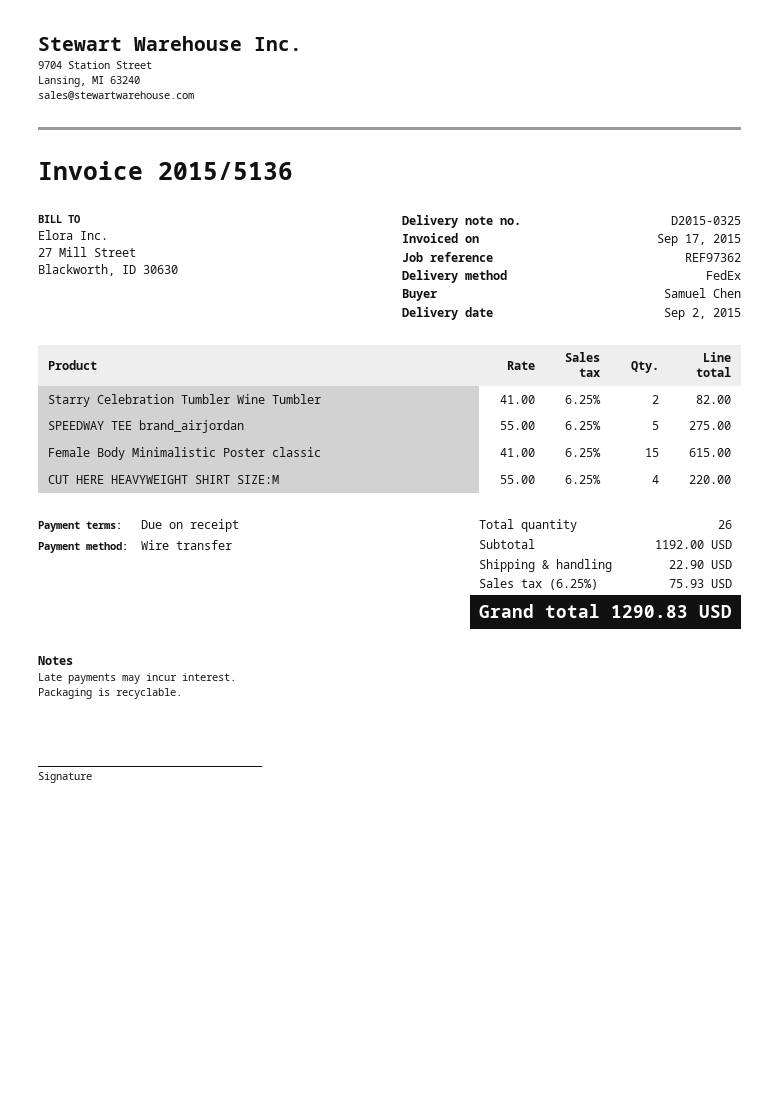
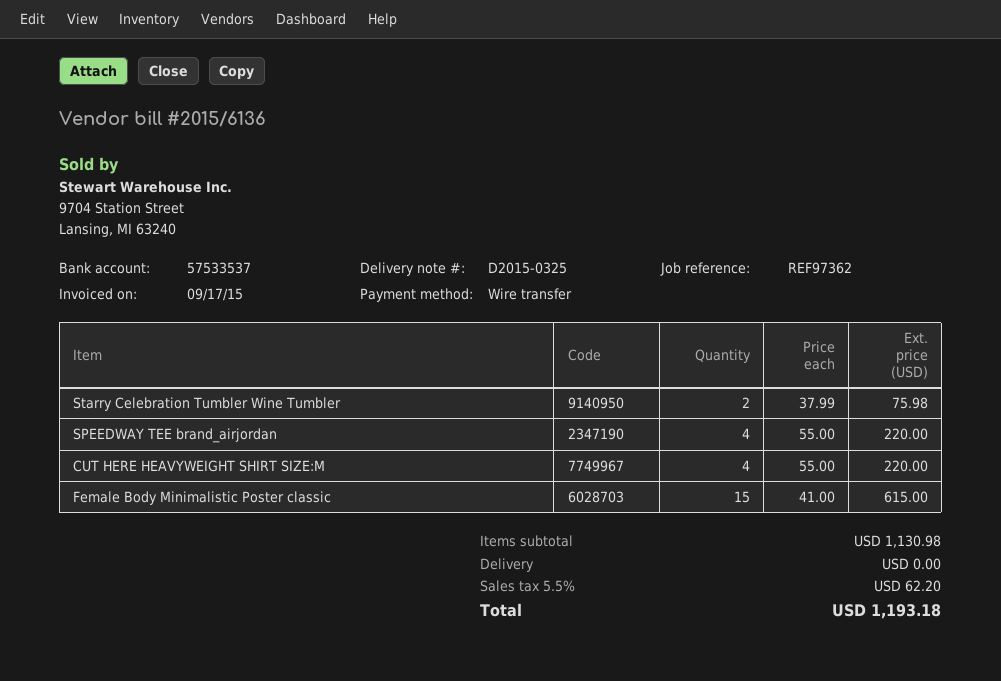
invoice number: 2015/5136 -> 2015/6136
Starry Celebration Tumbler Wine Tumbler: 2 x 41.00 = 82.00 -> 2 x 37.99 = 75.98
SPEEDWAY TEE brand_airjordan: 5 x 55.00 = 275.00 -> 4 x 55.00 = 220.00
subtotal: 1192.00 -> 1130.98
shipping: 22.90 -> 0.00
tax: 6.25% = 75.93 -> 5.5% = 62.20
total: 1290.83 -> 1193.18

